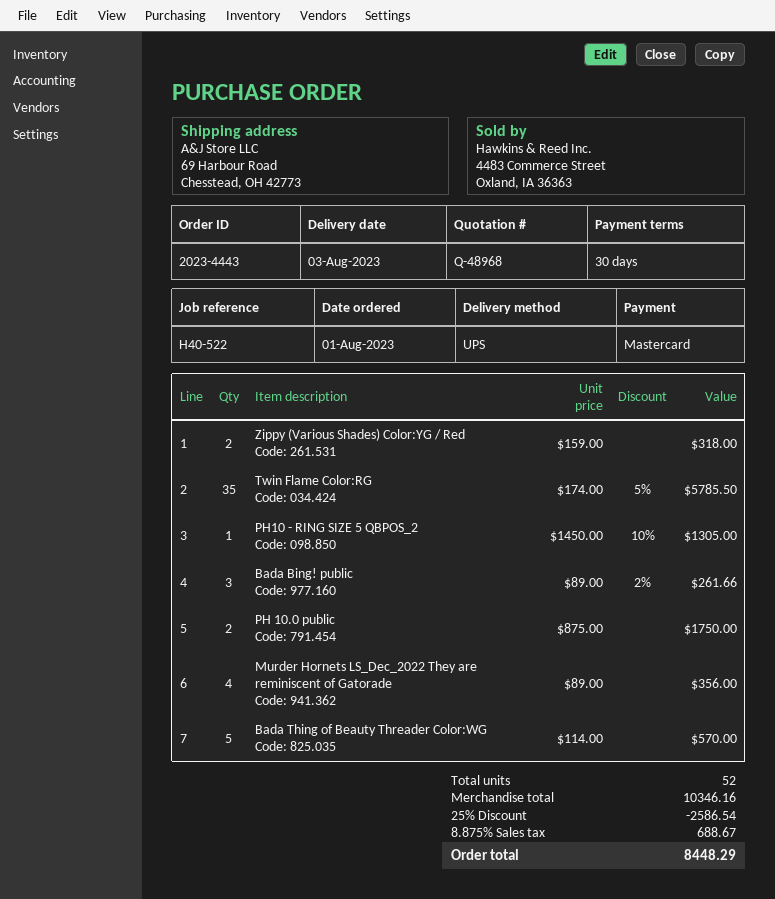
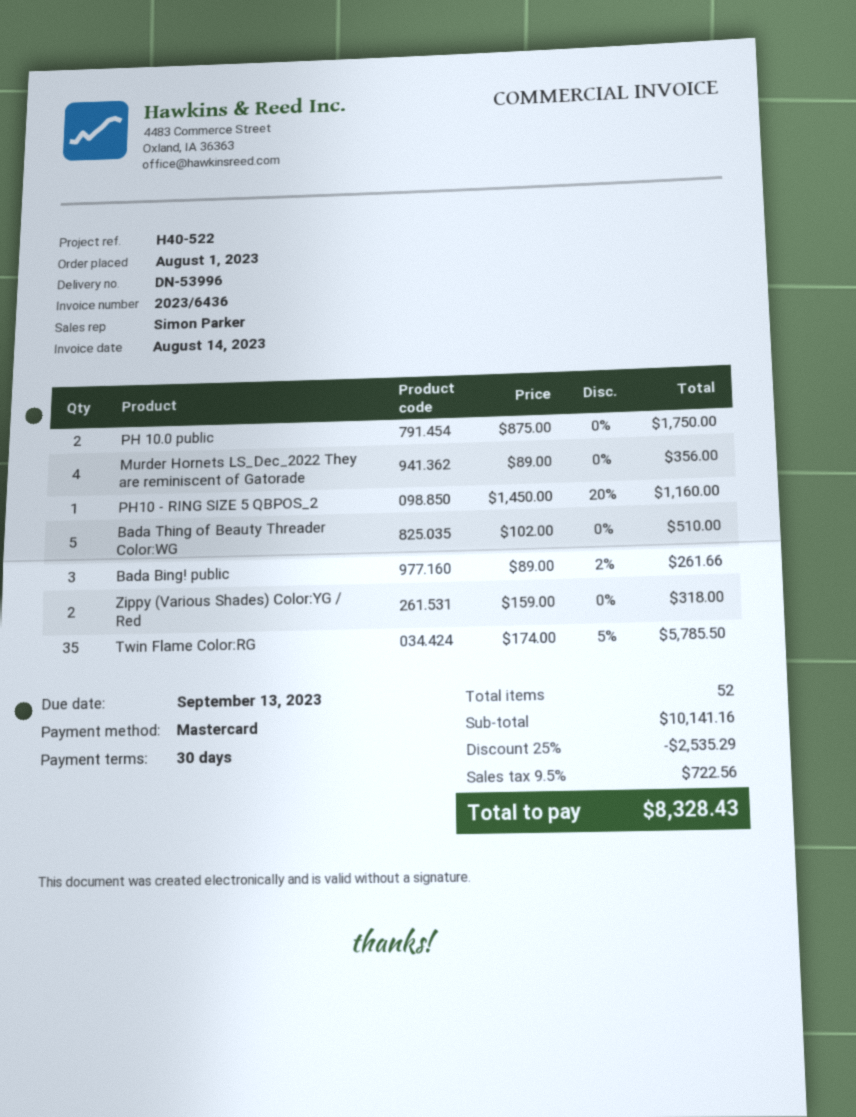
PH10 - RING SIZE 5 QBPOS_2: 1 x 1450.00 - 10% = 1305.00 -> 1 x 1450.00 - 20% = 1160.00
Bada Thing of Beauty Threader Color:WG: 5 x 114.00 = 570.00 -> 5 x 102.00 = 510.00
subtotal: 10346.16 -> 10141.16
discount: 25% = 2586.54 -> 25% = 2535.29
tax: 8.875% = 688.67 -> 9.5% = 722.56
total: 8448.29 -> 8328.43

